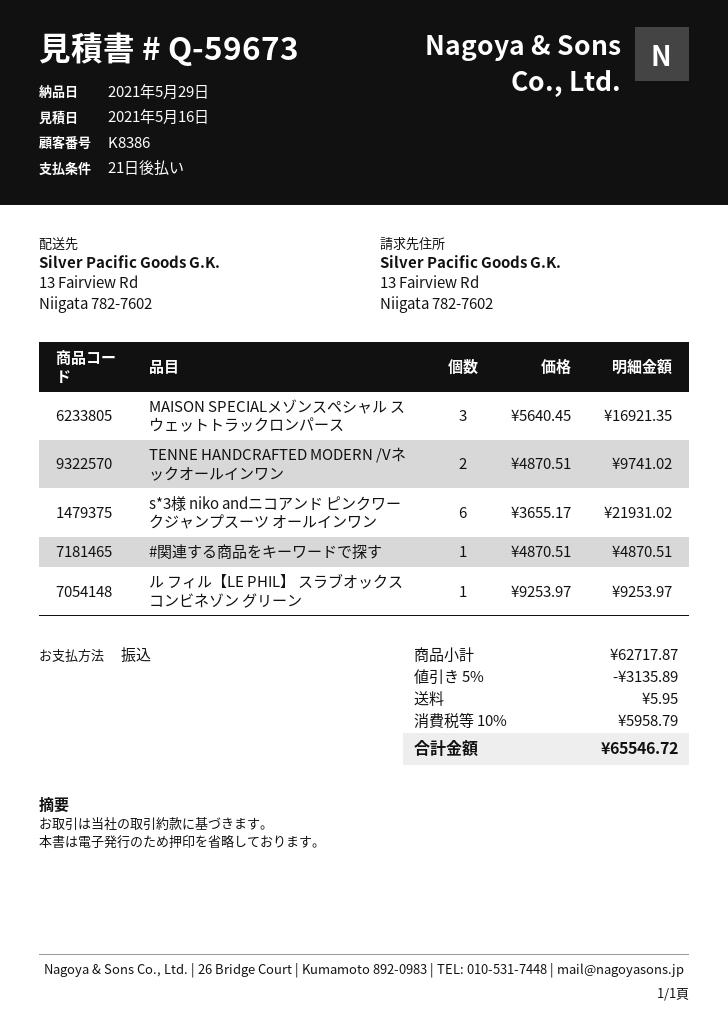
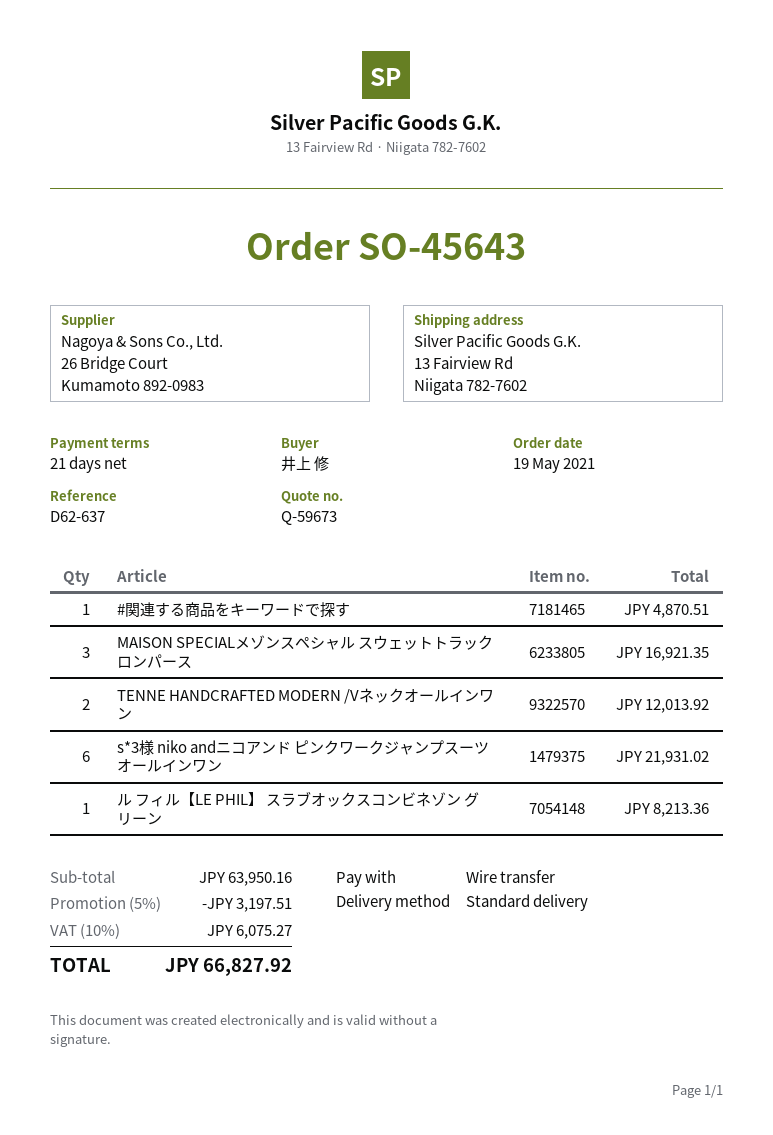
TENNE HANDCRAFTED MODERN /Vネックオールインワン: 2 for 9741.02 -> 2 for 12013.92
ル フィル【LE PHIL】 スラブオックスコンビネゾン グリーン: 1 for 9253.97 -> 1 for 8213.36
subtotal: 62717.87 -> 63950.16
discount: 5% = 3135.89 -> 5% = 3197.51
shipping: 5.95 -> none
tax: 10% = 5958.79 -> 10% = 6075.27
total: 65546.72 -> 66827.92

